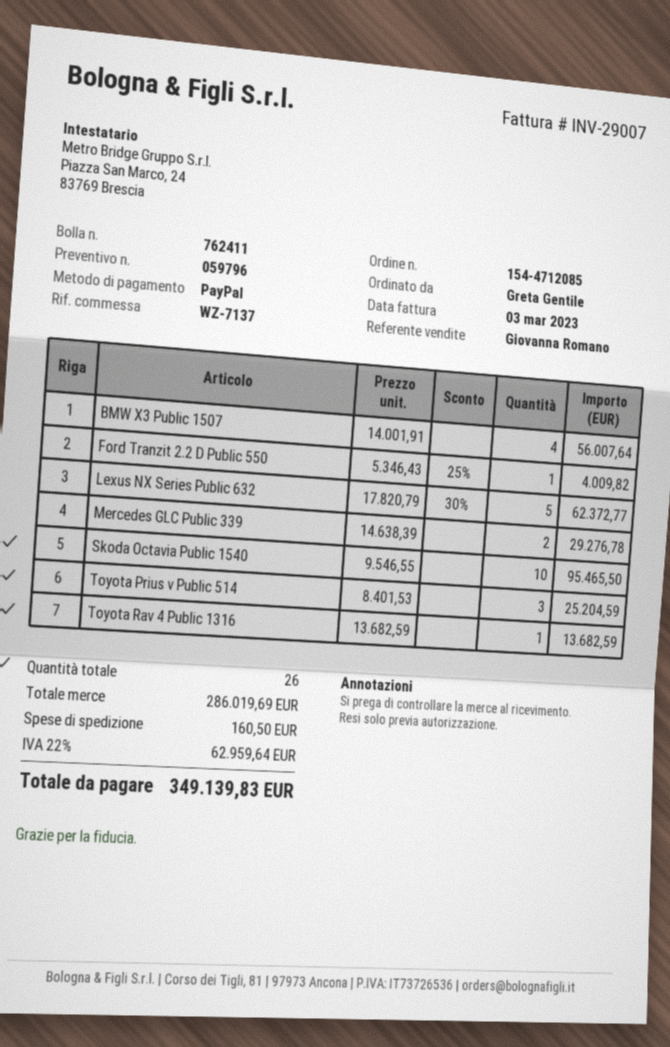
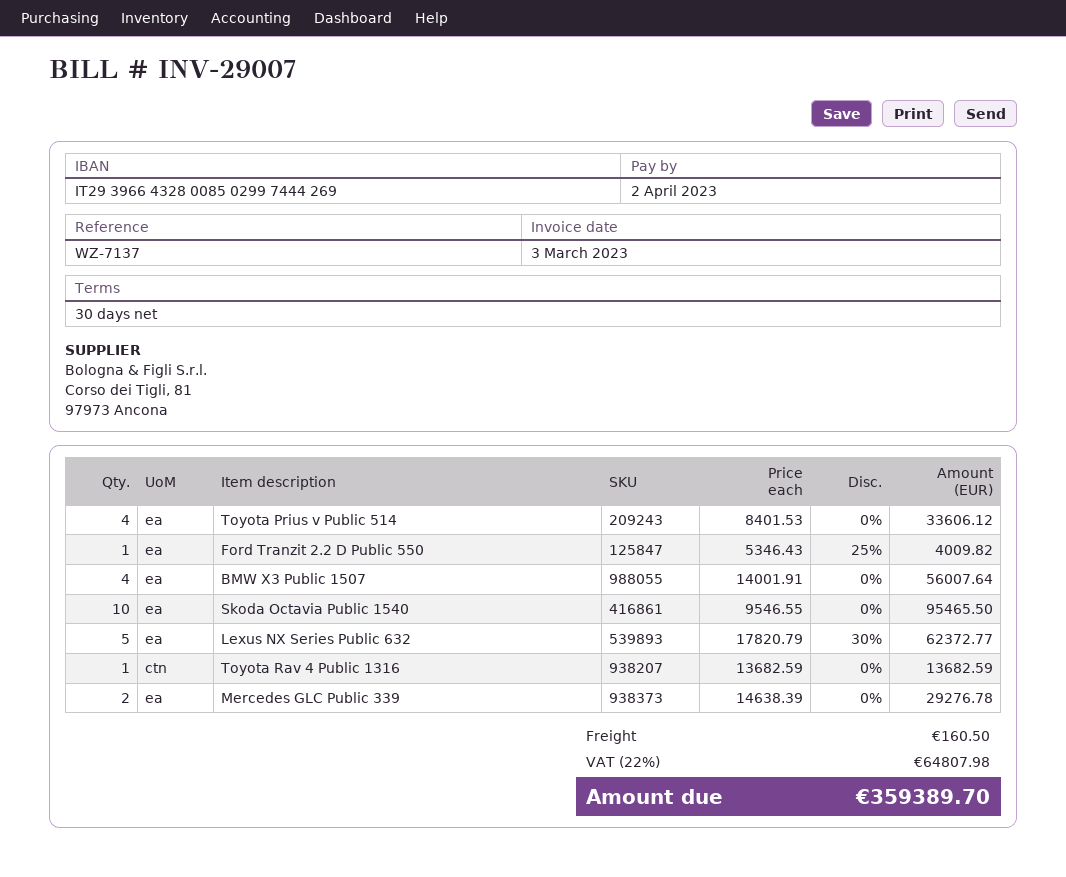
Toyota Prius v Public 514: 3 x 8401.53 = 25204.59 -> 4 x 8401.53 = 33606.12
tax: 22% = 62959.64 -> 22% = 64807.98
total: 349139.83 -> 359389.70

